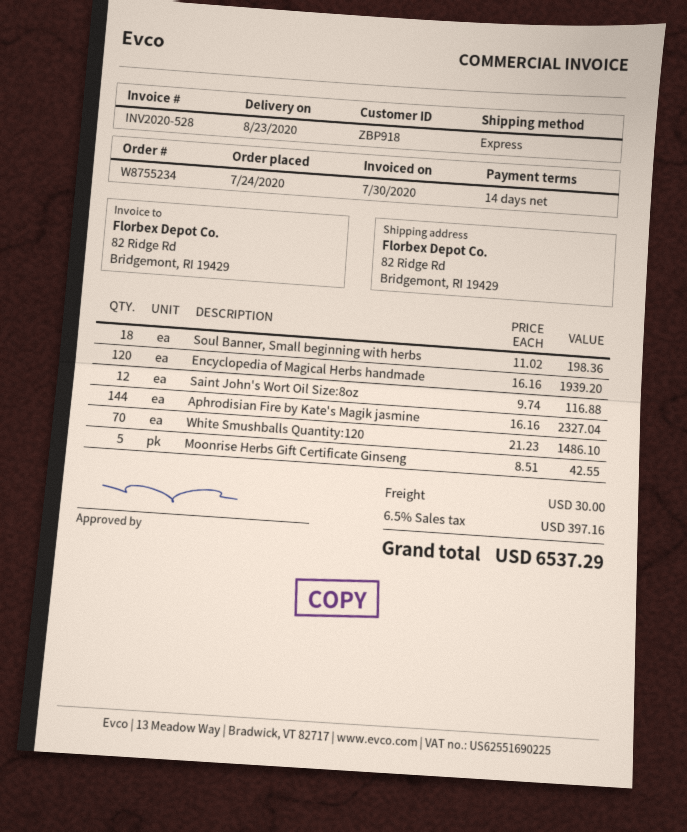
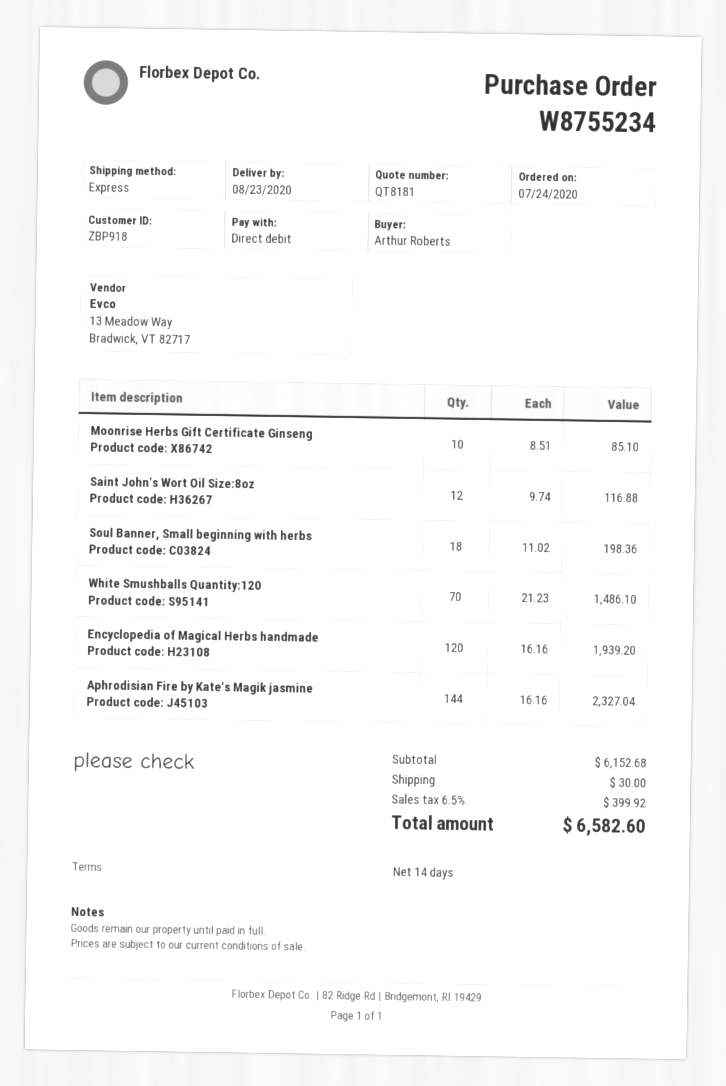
Moonrise Herbs Gift Certificate Ginseng: 5 x 8.51 = 42.55 -> 10 x 8.51 = 85.10
tax: 6.5% = 397.16 -> 6.5% = 399.92
total: 6537.29 -> 6582.60

